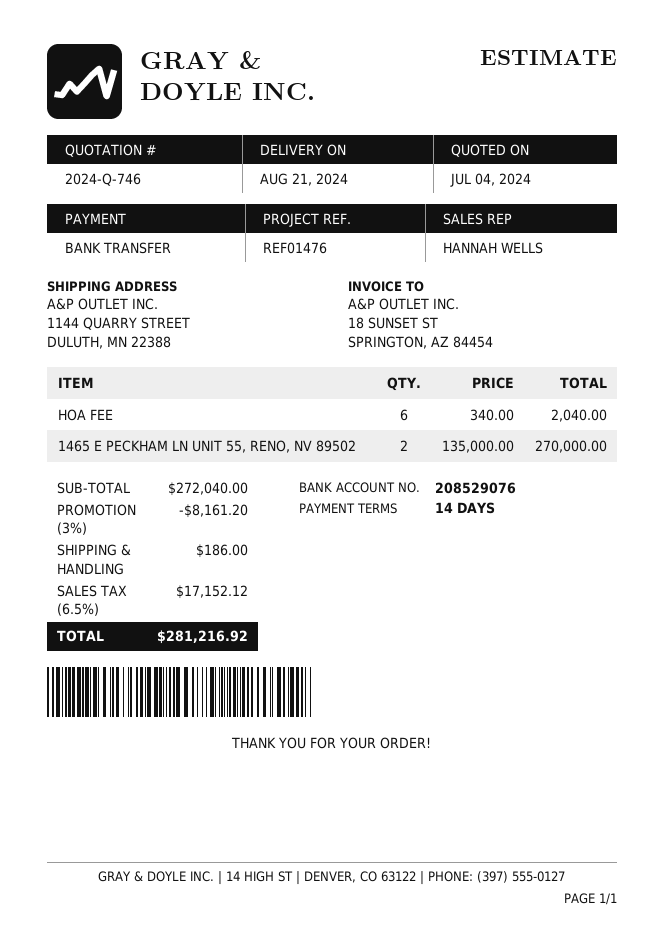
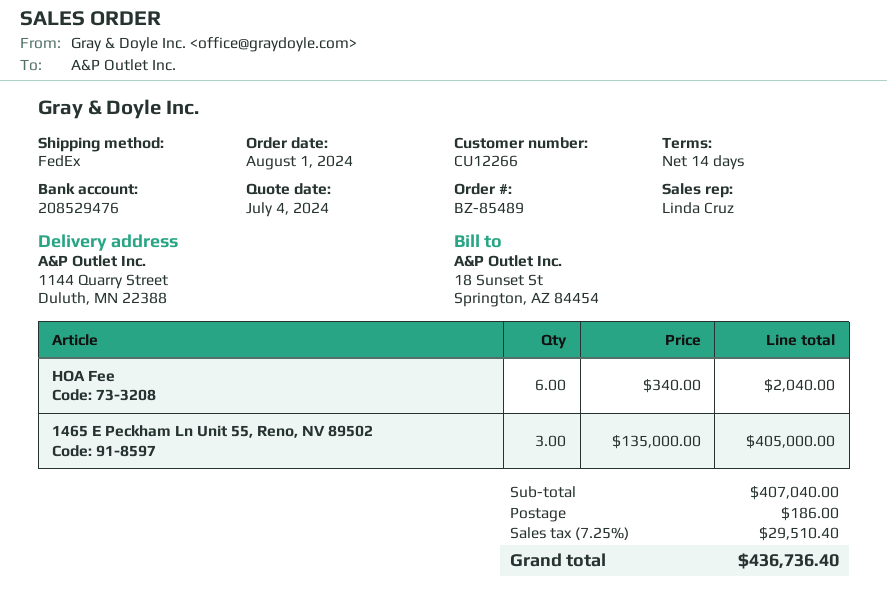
sales rep: HANNAH WELLS -> Linda Cruz
bank account: 208529076 -> 208529476
1465 E PECKHAM LN UNIT 55, RENO, NV 89502: 2 x 135000.00 = 270000.00 -> 3 x 135000.00 = 405000.00
subtotal: 272040.00 -> 407040.00
discount: 3% = 8161.20 -> none
tax: 6.5% = 17152.12 -> 7.25% = 29510.40
total: 281216.92 -> 436736.40

